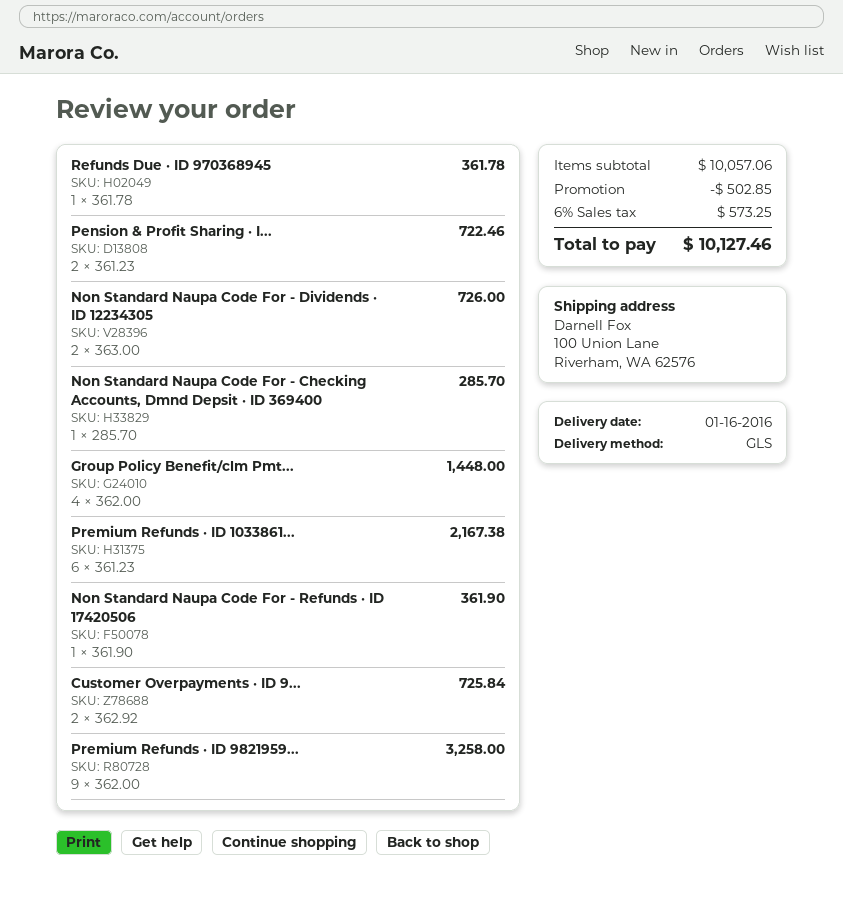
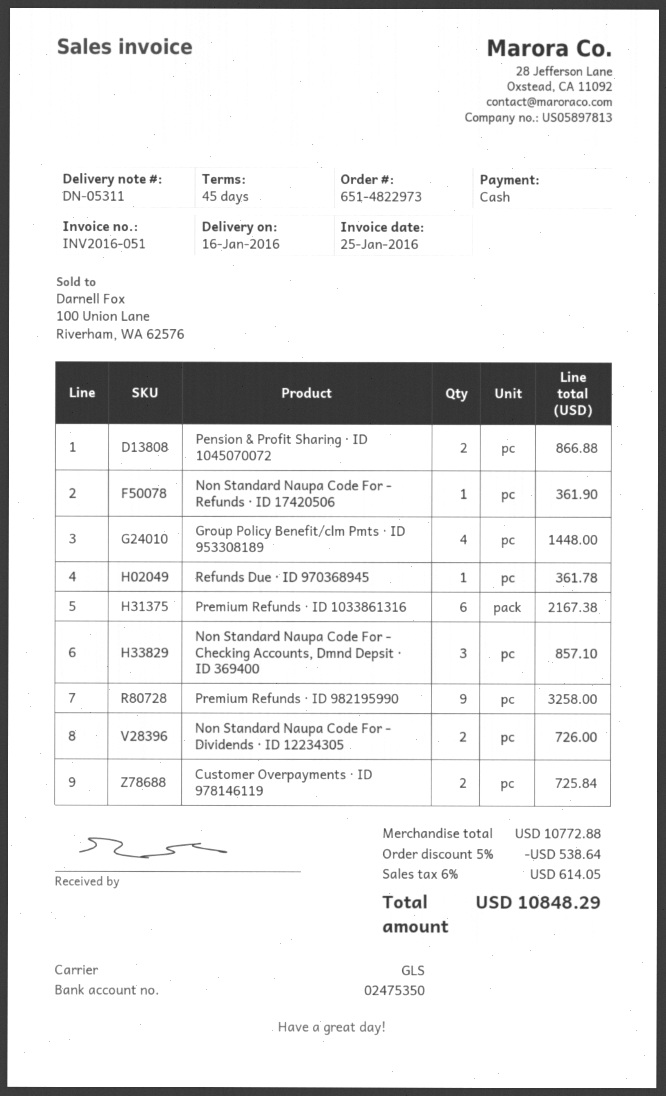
Pension & Profit Sharing · I...: 2 for 722.46 -> 2 for 866.88
Non Standard Naupa Code For - Checking Accounts, Dmnd Depsit · ID 369400: 1 for 285.70 -> 3 for 857.10
subtotal: 10057.06 -> 10772.88
discount: 502.85 -> 538.64
tax: 6% = 573.25 -> 6% = 614.05
total: 10127.46 -> 10848.29

